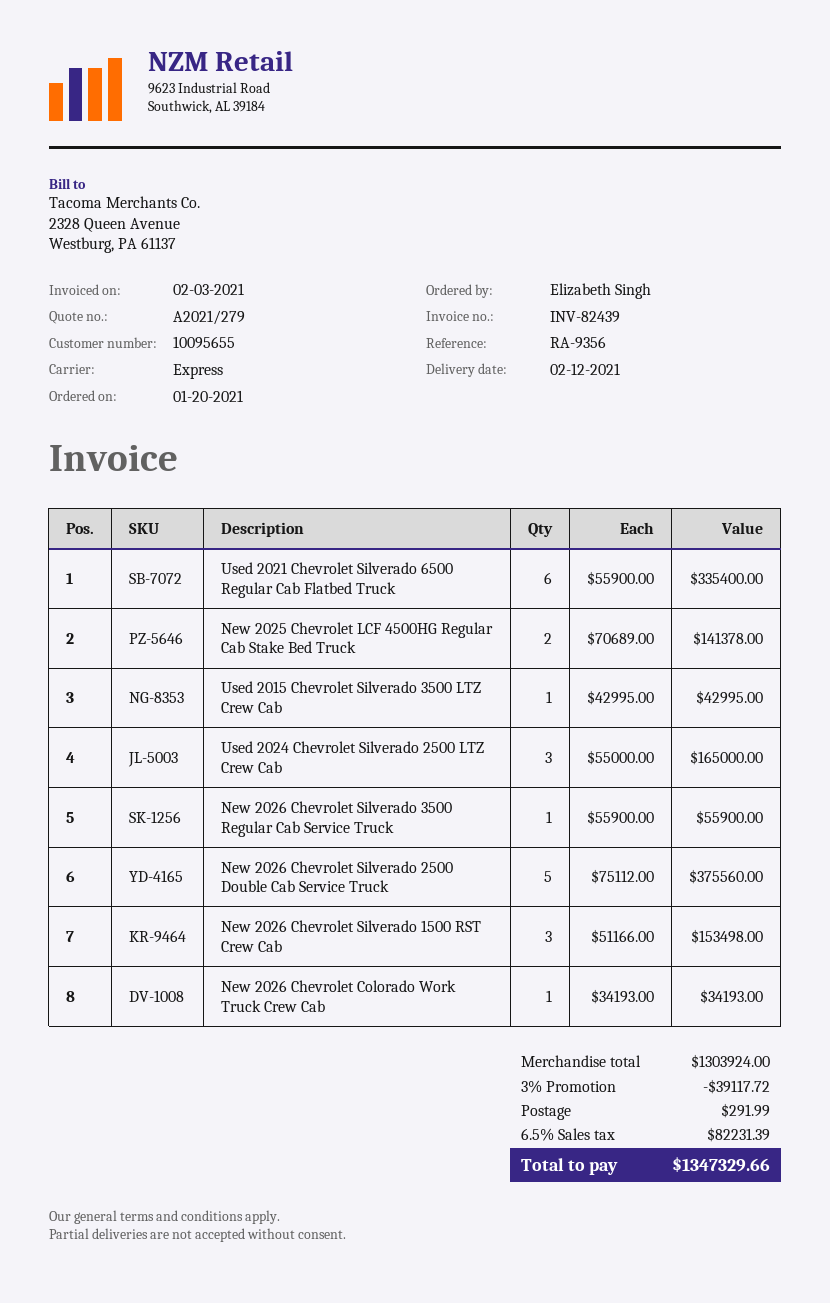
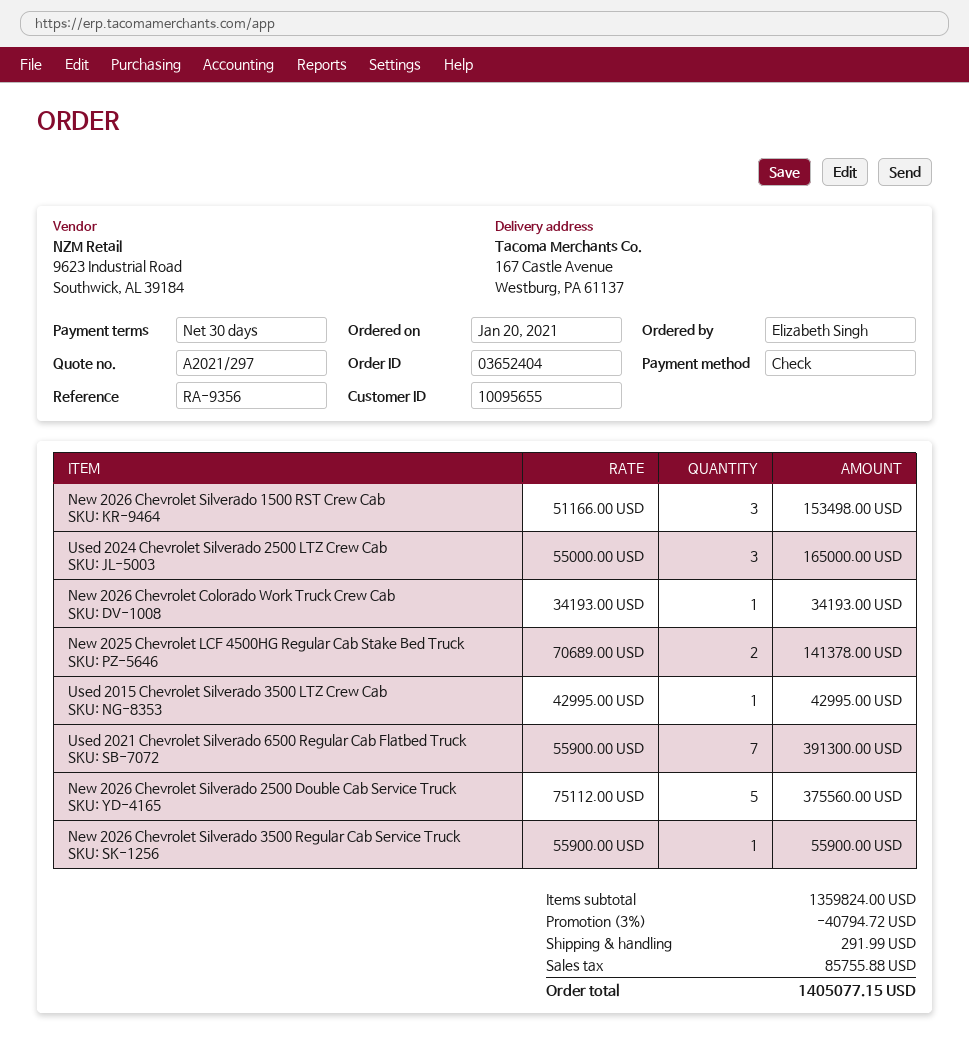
quote number: A2021/279 -> A2021/297
Used 2021 Chevrolet Silverado 6500 Regular Cab Flatbed Truck: 6 x 55900.00 = 335400.00 -> 7 x 55900.00 = 391300.00
subtotal: 1303924.00 -> 1359824.00
discount: 3% = 39117.72 -> 3% = 40794.72
tax: 82231.39 -> 85755.88
total: 1347329.66 -> 1405077.15

